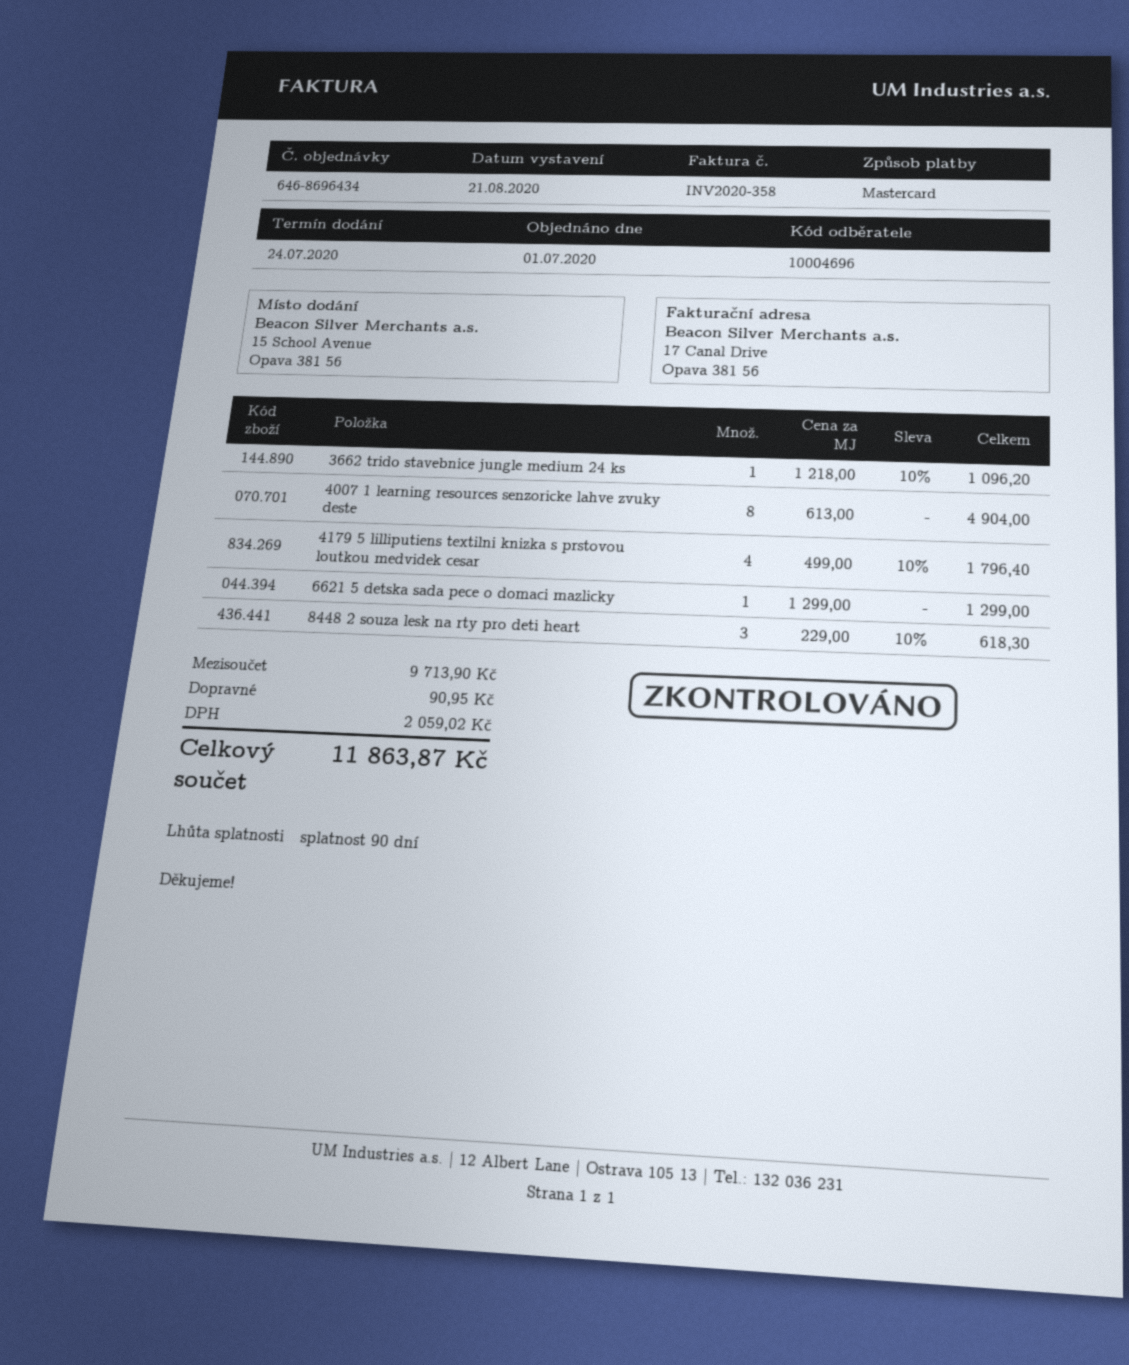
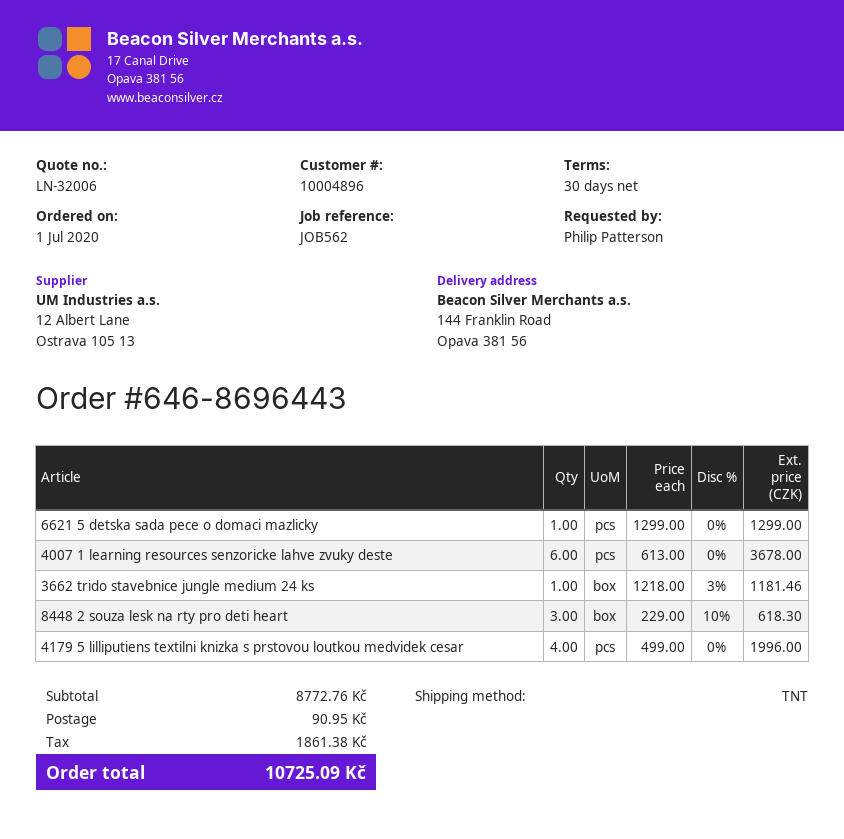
order number: 646-8696434 -> 646-8696443
payment terms: 90 days -> 30 days
customer number: 10004696 -> 10004896
ship to: 15 School Avenue, Opava 381 56 -> 144 Franklin Road, Opava 381 56
3662 trido stavebnice jungle medium 24 ks: 1 x 1218.00 - 10% = 1096.20 -> 1 x 1218.00 - 3% = 1181.46
4007 1 learning resources senzoricke lahve zvuky deste: 8 x 613.00 = 4904.00 -> 6 x 613.00 = 3678.00
4179 5 lilliputiens textilni knizka s prstovou loutkou medvidek cesar: 4 x 499.00 - 10% = 1796.40 -> 4 x 499.00 = 1996.00
subtotal: 9713.90 -> 8772.76
tax: 2059.02 -> 1861.38
total: 11863.87 -> 10725.09

